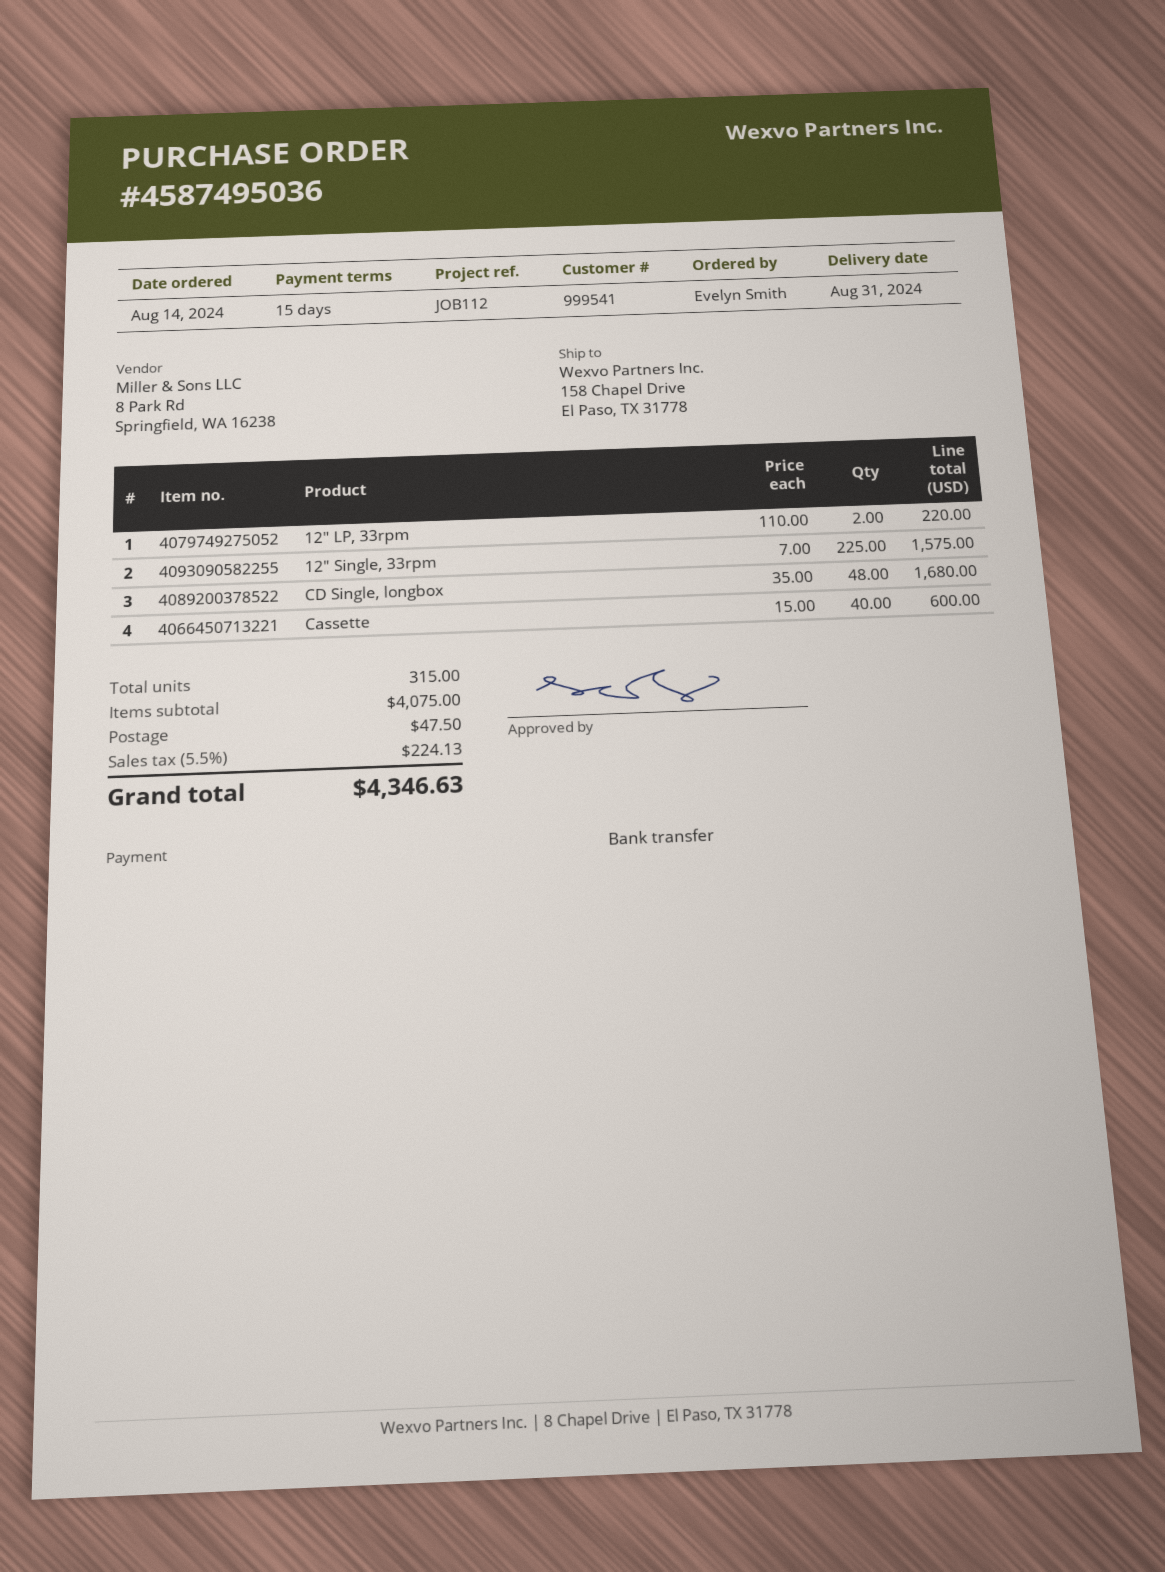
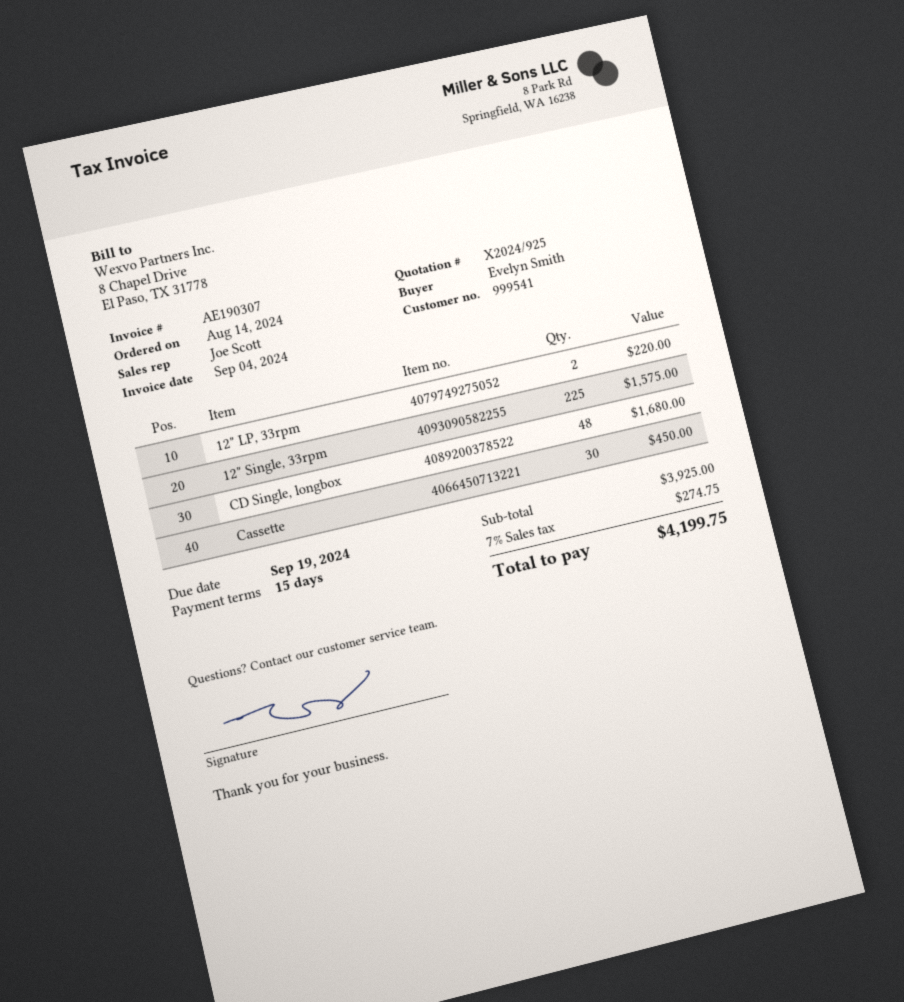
Cassette: 40 for 600.00 -> 30 for 450.00
subtotal: 4075.00 -> 3925.00
shipping: 47.50 -> none
tax: 5.5% = 224.13 -> 7% = 274.75
total: 4346.63 -> 4199.75

